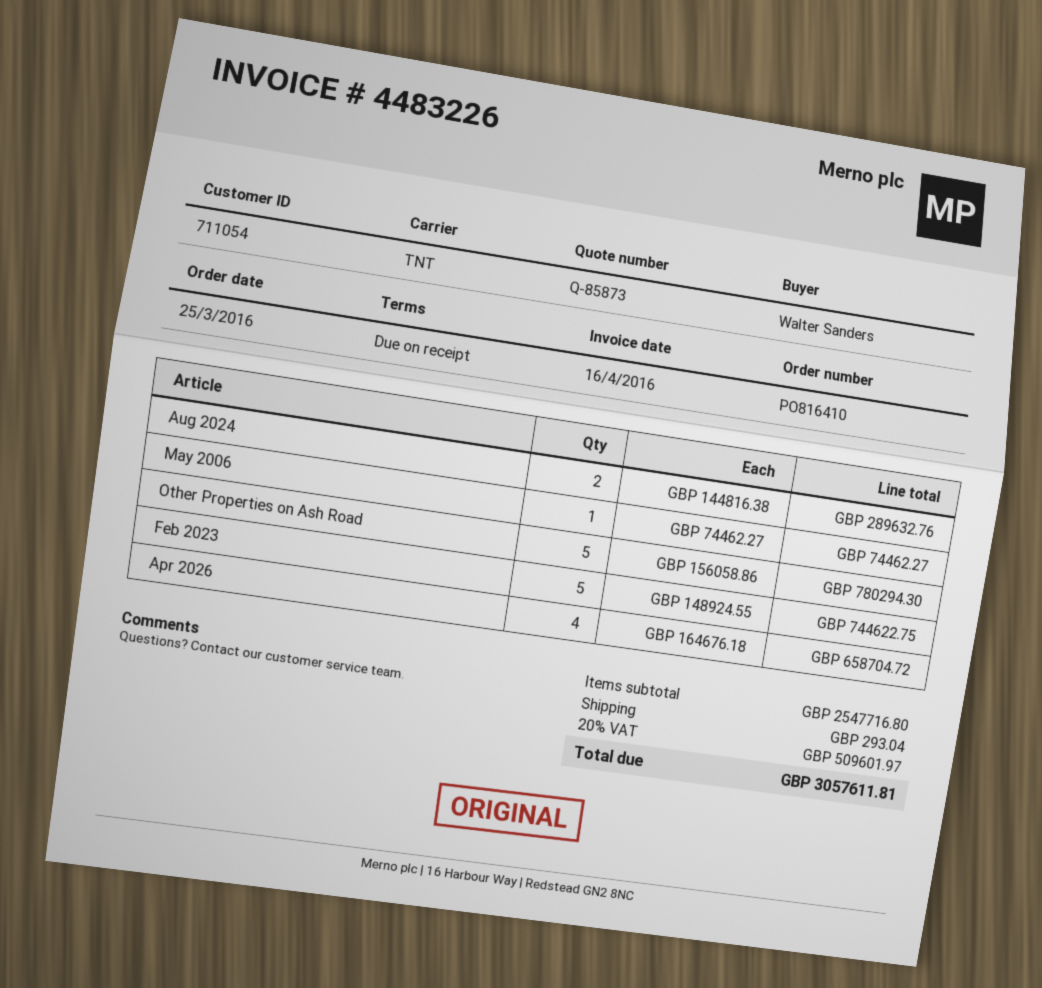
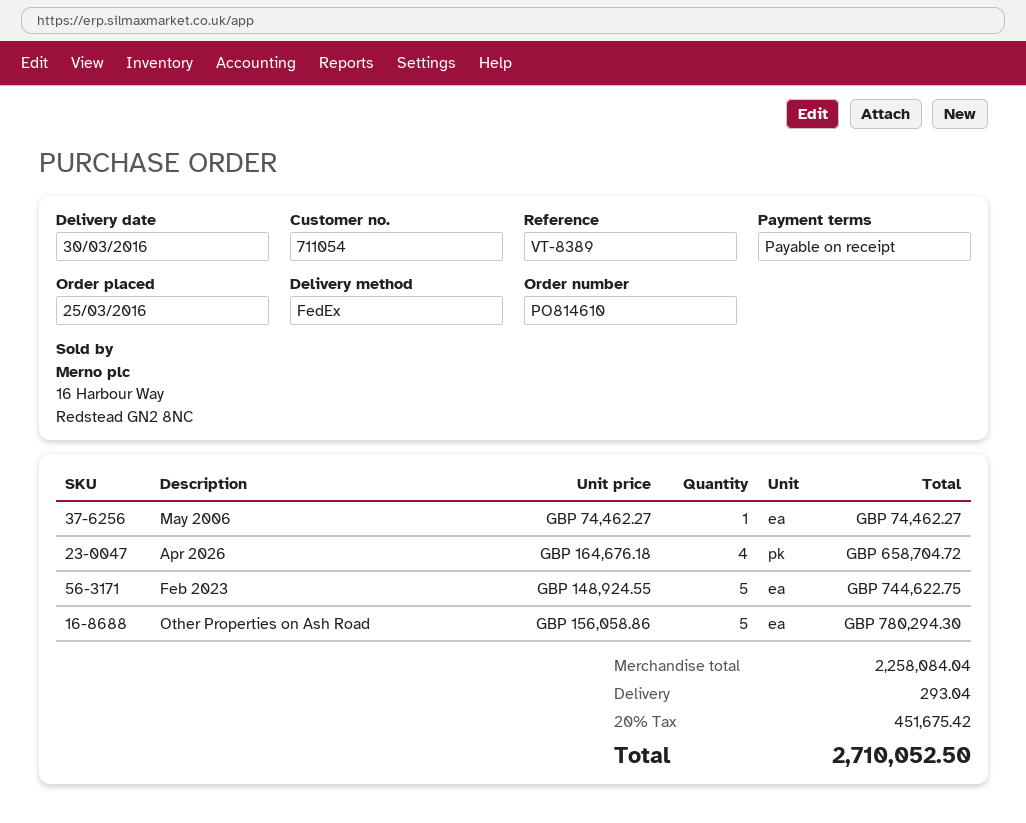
order number: PO816410 -> PO814610
shipping method: TNT -> FedEx
Aug 2024: 2 x 144816.38 = 289632.76 -> none
subtotal: 2547716.80 -> 2258084.04
tax: 20% = 509601.97 -> 20% = 451675.42
total: 3057611.81 -> 2710052.50

